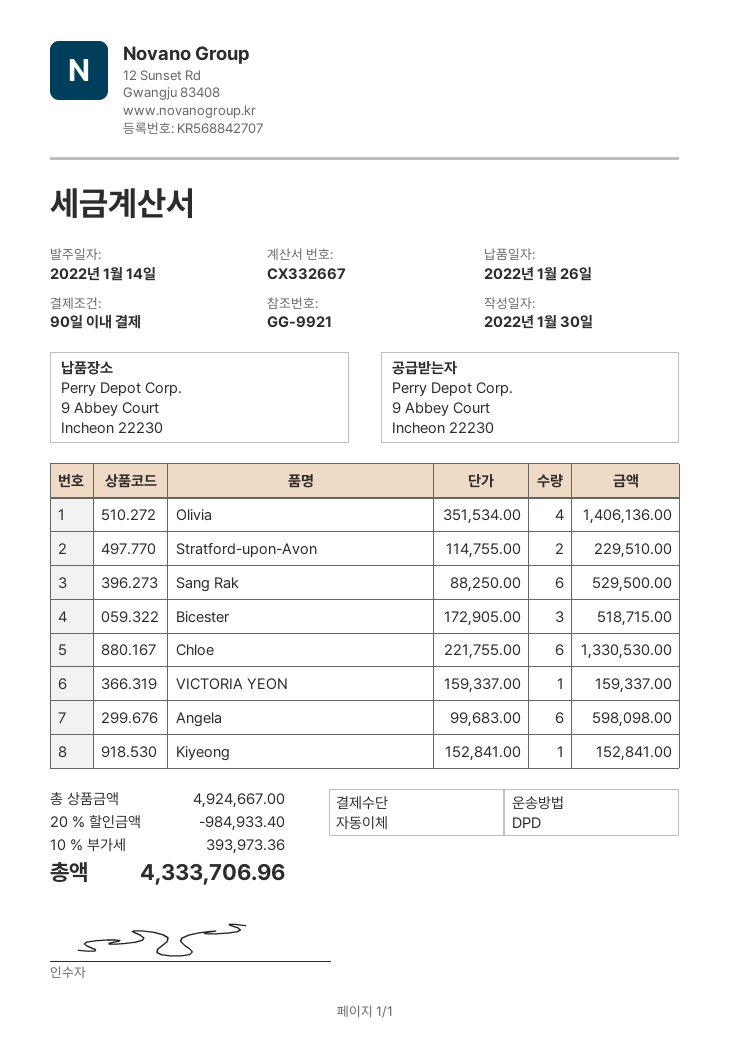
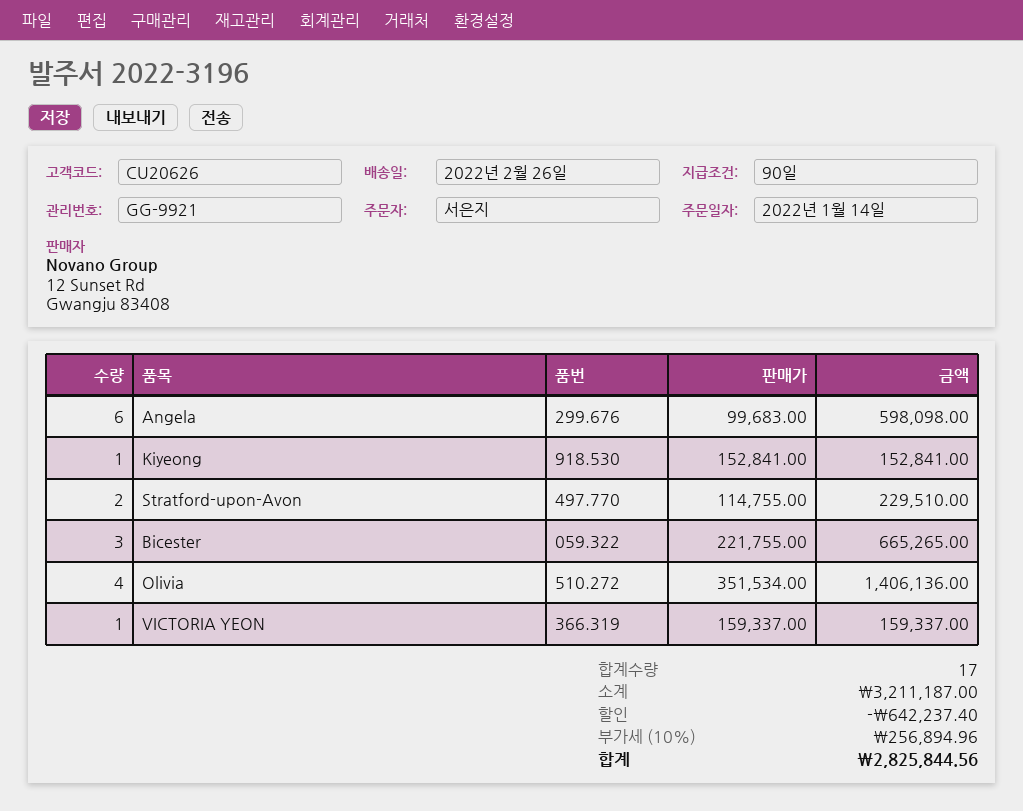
delivery date: 2022-01-26 -> 2022-02-26
Sang Rak: 6 x 88250.00 = 529500.00 -> none
Bicester: 3 x 172905.00 = 518715.00 -> 3 x 221755.00 = 665265.00
Chloe: 6 x 221755.00 = 1330530.00 -> none
subtotal: 4924667.00 -> 3211187.00
discount: 984933.40 -> 642237.40
tax: 10% = 393973.36 -> 10% = 256894.96
total: 4333706.96 -> 2825844.56

